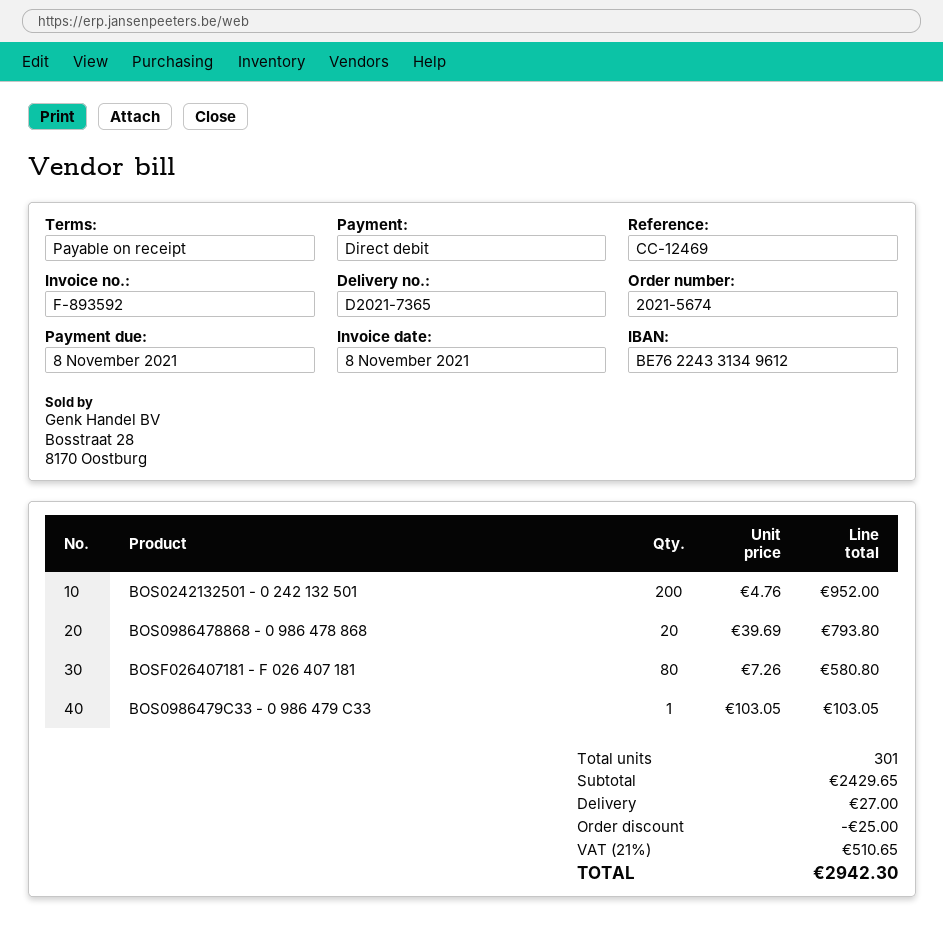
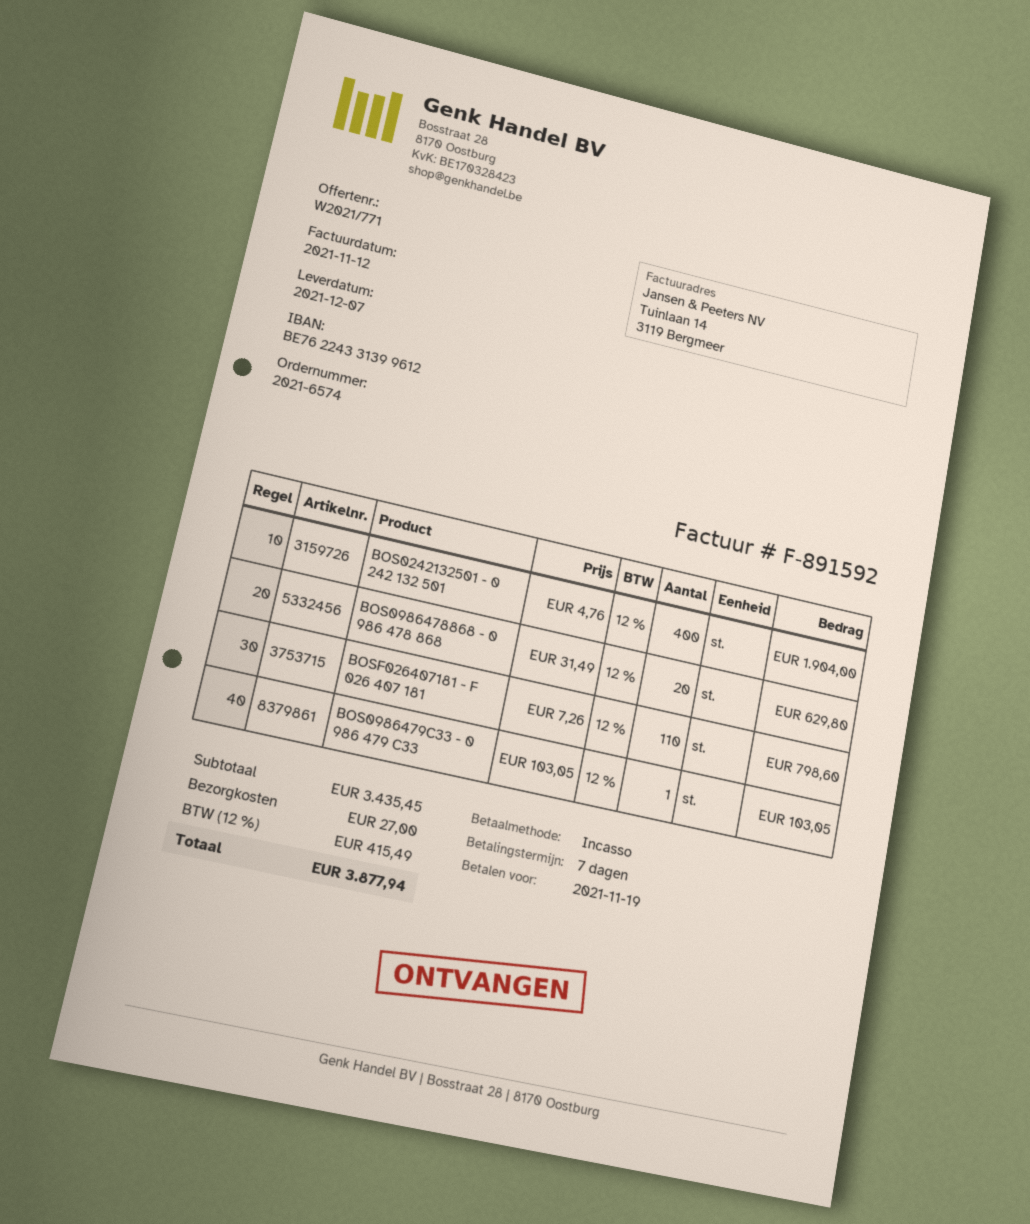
order number: 2021-5674 -> 2021-6574
invoice number: F-893592 -> F-891592
invoice date: 2021-11-08 -> 2021-11-12
payment terms: on receipt -> 7 days
due date: 2021-11-08 -> 2021-11-19
bank account: BE76224331349612 -> BE76224331399612
BOS0242132501 - 0 242 132 501: 200 x 4.76 = 952.00 -> 400 x 4.76 = 1904.00
BOS0986478868 - 0 986 478 868: 20 x 39.69 = 793.80 -> 20 x 31.49 = 629.80
BOSF026407181 - F 026 407 181: 80 x 7.26 = 580.80 -> 110 x 7.26 = 798.60
subtotal: 2429.65 -> 3435.45
discount: 25.00 -> none
tax: 21% = 510.65 -> 12% = 415.49
total: 2942.30 -> 3877.94

